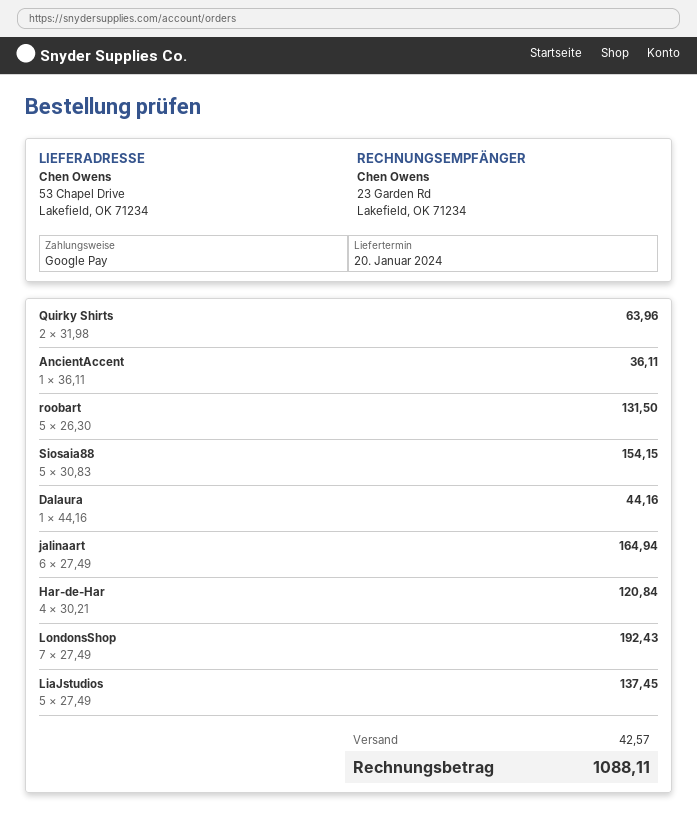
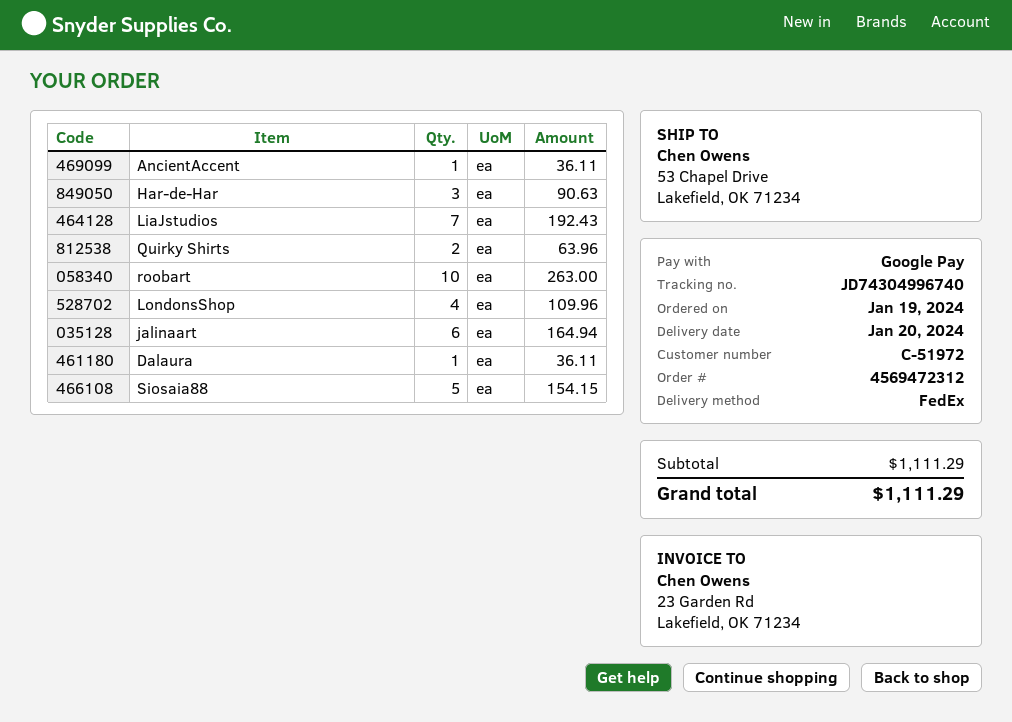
roobart: 5 for 131.50 -> 10 for 263.00
Dalaura: 1 for 44.16 -> 1 for 36.11
Har-de-Har: 4 for 120.84 -> 3 for 90.63
LondonsShop: 7 for 192.43 -> 4 for 109.96
LiaJstudios: 5 for 137.45 -> 7 for 192.43
shipping: 42.57 -> none
total: 1088.11 -> 1111.29

